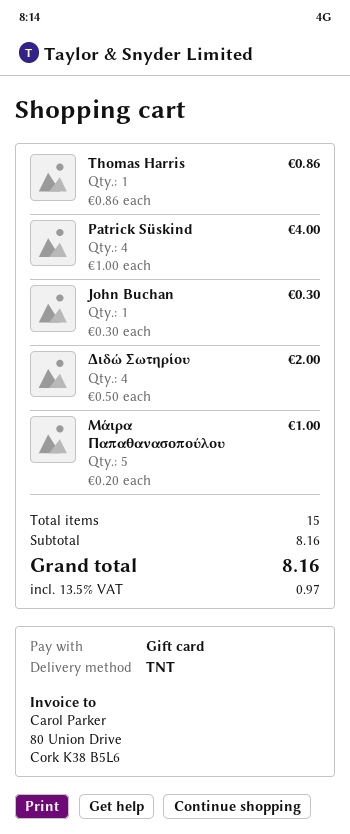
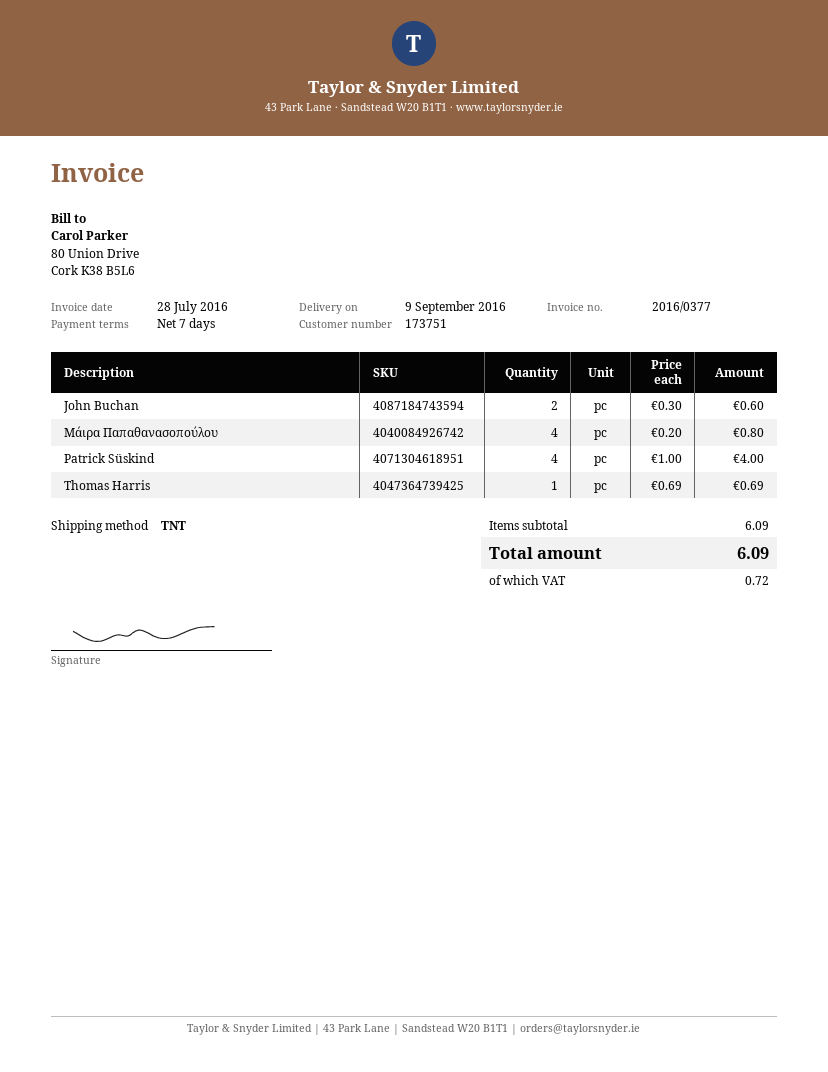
Thomas Harris: 1 x 0.86 = 0.86 -> 1 x 0.69 = 0.69
John Buchan: 1 x 0.30 = 0.30 -> 2 x 0.30 = 0.60
Διδώ Σωτηρίου: 4 x 0.50 = 2.00 -> none
Μάιρα Παπαθανασοπούλου: 5 x 0.20 = 1.00 -> 4 x 0.20 = 0.80
subtotal: 8.16 -> 6.09
tax: 0.97 -> 0.72
total: 8.16 -> 6.09

